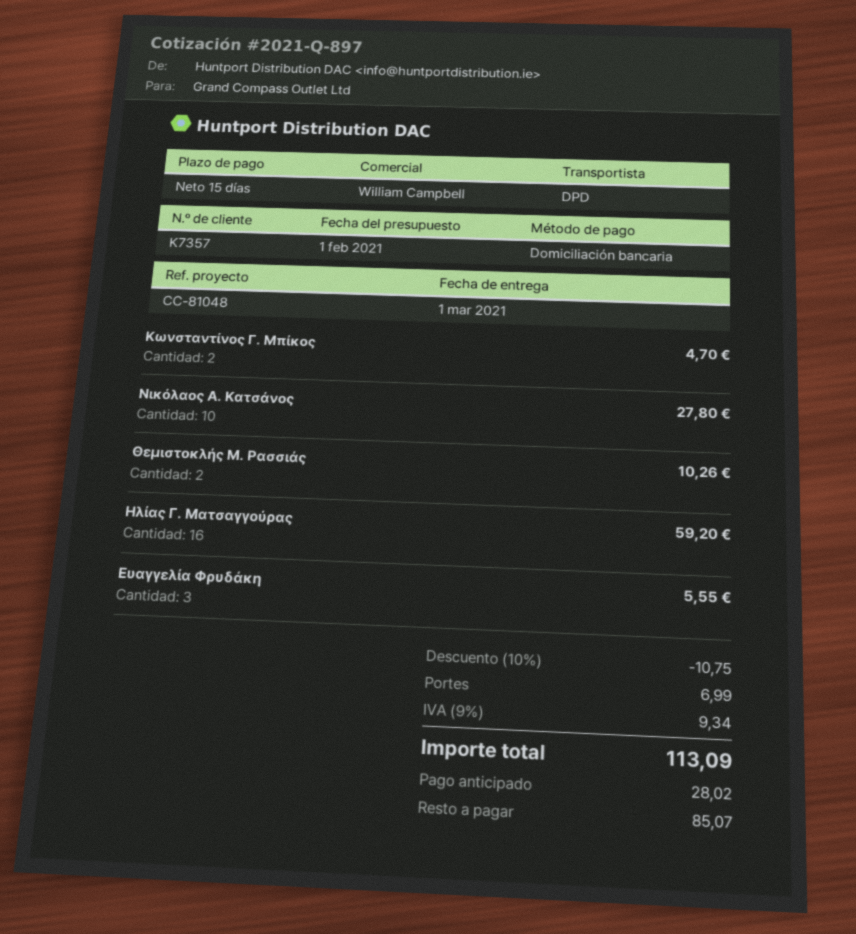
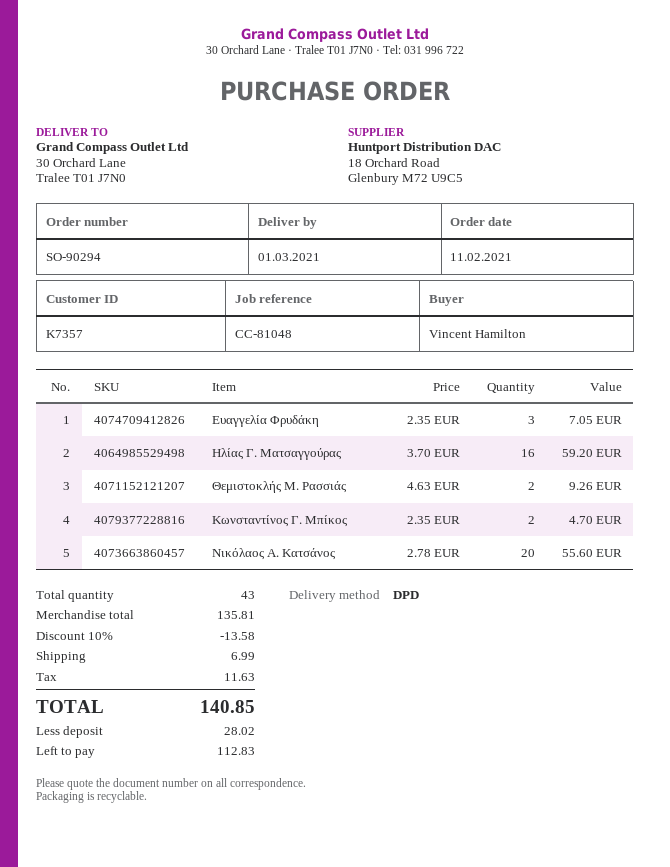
Νικόλαος Α. Κατσάνος: 10 for 27.80 -> 20 for 55.60
Θεμιστοκλής Μ. Ρασσιάς: 2 for 10.26 -> 2 for 9.26
Ευαγγελία Φρυδάκη: 3 for 5.55 -> 3 for 7.05
discount: 10% = 10.75 -> 10% = 13.58
tax: 9.34 -> 11.63
total: 113.09 -> 140.85
balance: 85.07 -> 112.83

